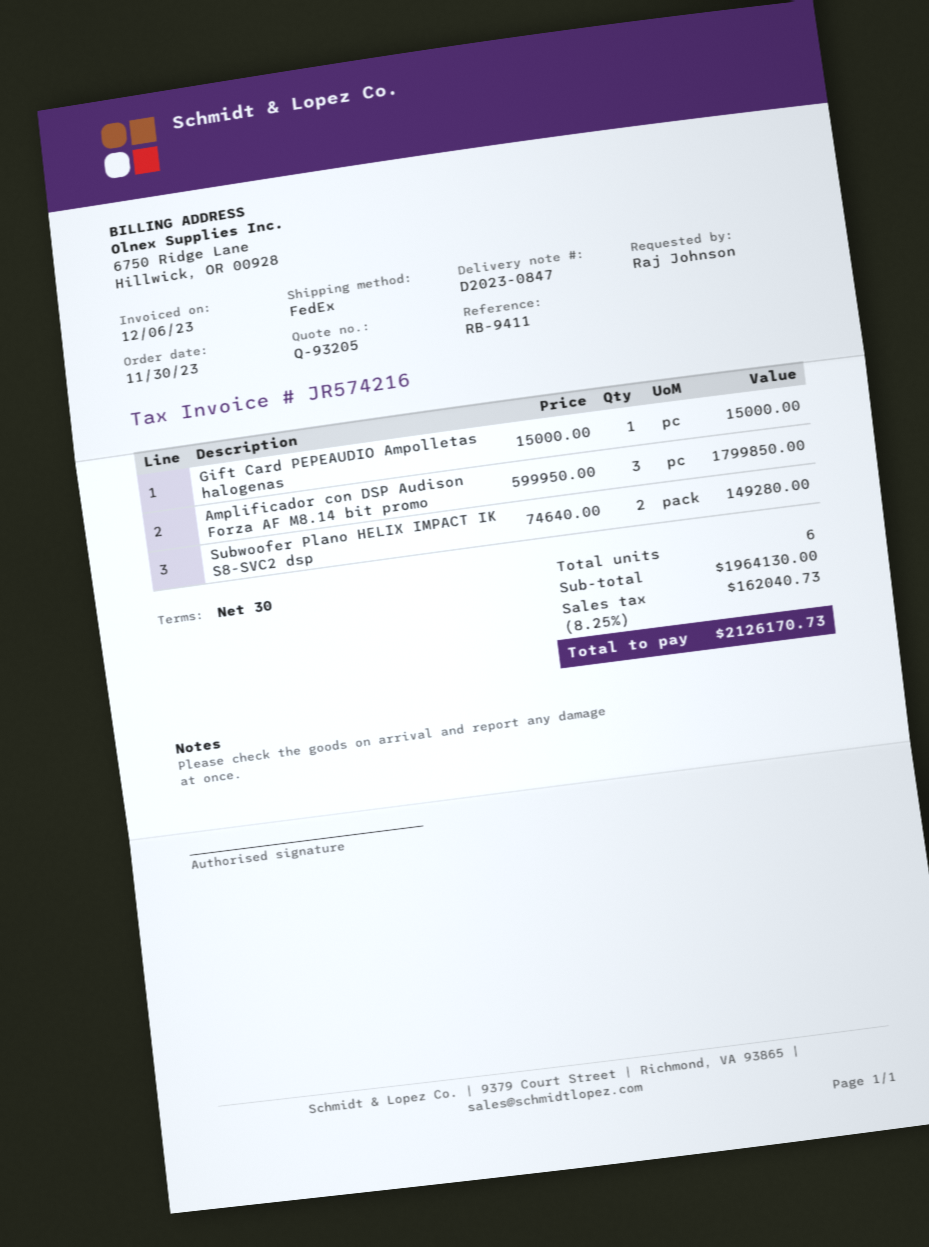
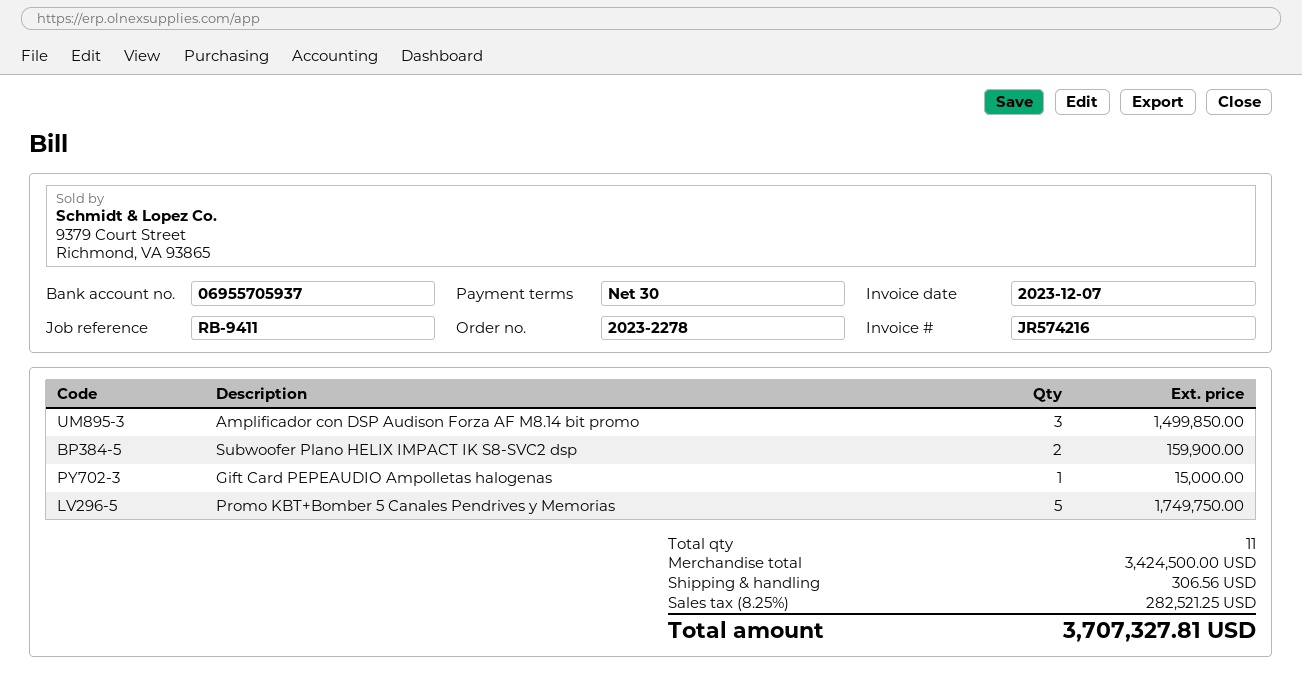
invoice date: 2023-12-06 -> 2023-12-07
Amplificador con DSP Audison Forza AF M8.14 bit promo: 3 for 1799850.00 -> 3 for 1499850.00
Subwoofer Plano HELIX IMPACT IK S8-SVC2 dsp: 2 for 149280.00 -> 2 for 159900.00
Promo KBT+Bomber 5 Canales Pendrives y Memorias: none -> 5 for 1749750.00
total quantity: 6 -> 11
subtotal: 1964130.00 -> 3424500.00
shipping: none -> 306.56
tax: 8.25% = 162040.73 -> 8.25% = 282521.25
total: 2126170.73 -> 3707327.81

